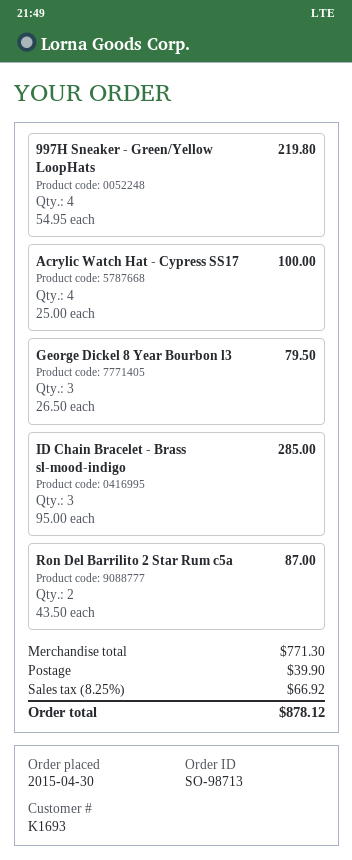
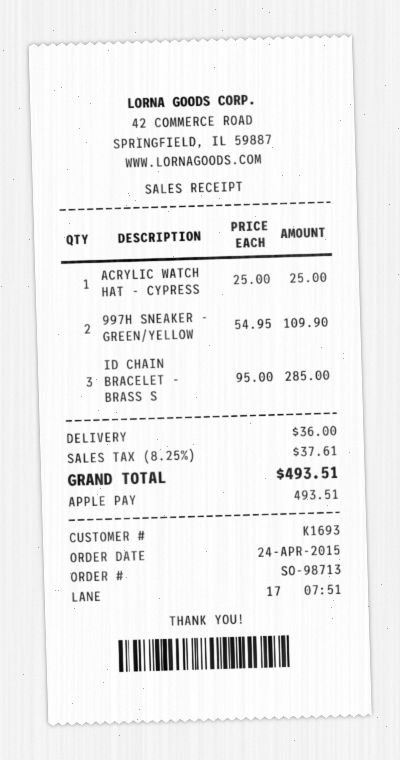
order date: 2015-04-30 -> 2015-04-24
997H Sneaker - Green/Yellow LoopHats: 4 x 54.95 = 219.80 -> 2 x 54.95 = 109.90
Acrylic Watch Hat - Cypress SS17: 4 x 25.00 = 100.00 -> 1 x 25.00 = 25.00
George Dickel 8 Year Bourbon l3: 3 x 26.50 = 79.50 -> none
Ron Del Barrilito 2 Star Rum c5a: 2 x 43.50 = 87.00 -> none
shipping: 39.90 -> 36.00
tax: 8.25% = 66.92 -> 8.25% = 37.61
total: 878.12 -> 493.51

